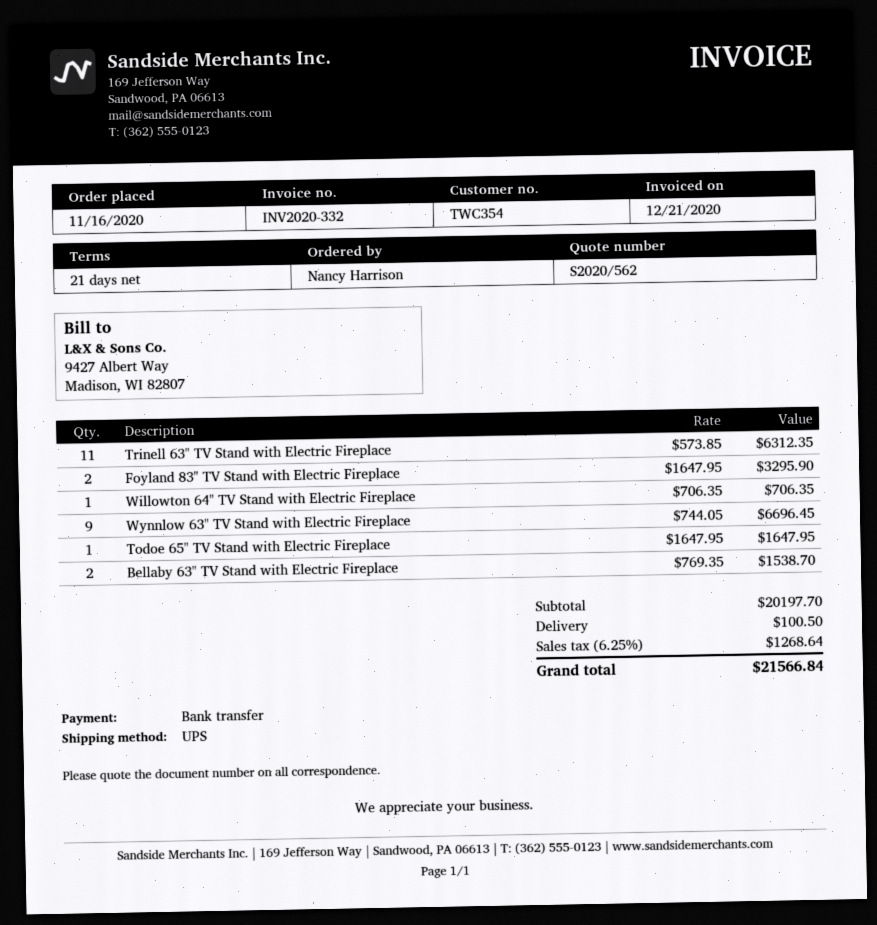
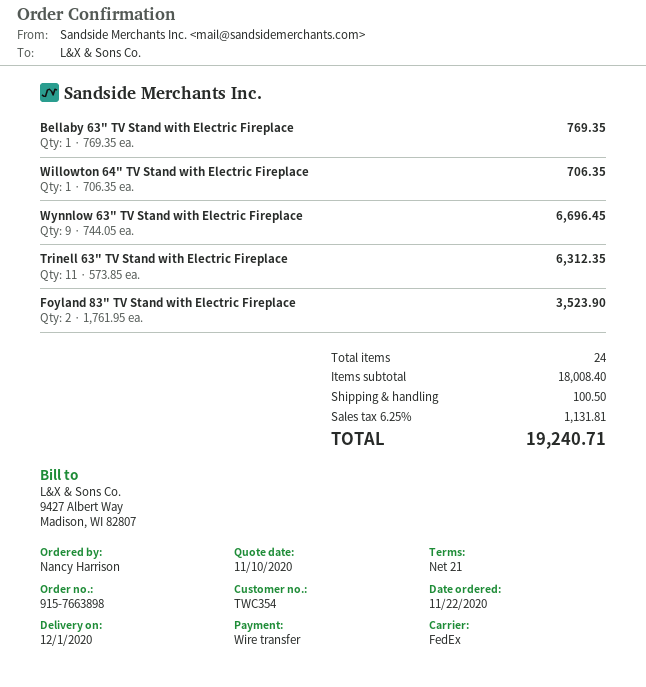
order date: 2020-11-16 -> 2020-11-22
shipping method: UPS -> FedEx
Foyland 83" TV Stand with Electric Fireplace: 2 x 1647.95 = 3295.90 -> 2 x 1761.95 = 3523.90
Todoe 65" TV Stand with Electric Fireplace: 1 x 1647.95 = 1647.95 -> none
Bellaby 63" TV Stand with Electric Fireplace: 2 x 769.35 = 1538.70 -> 1 x 769.35 = 769.35
subtotal: 20197.70 -> 18008.40
tax: 6.25% = 1268.64 -> 6.25% = 1131.81
total: 21566.84 -> 19240.71

